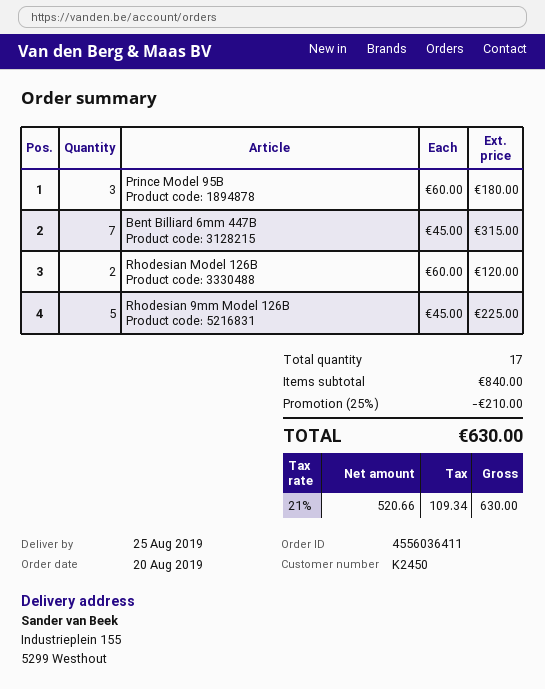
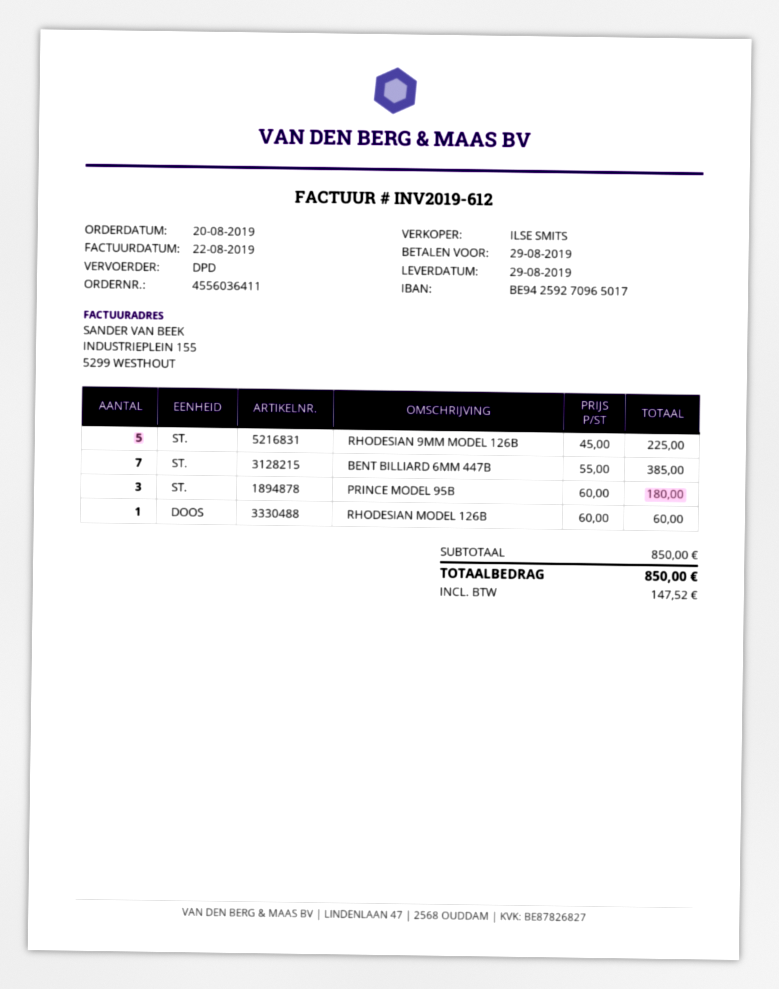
delivery date: 2019-08-25 -> 2019-08-29
Bent Billiard 6mm 447B: 7 x 45.00 = 315.00 -> 7 x 55.00 = 385.00
Rhodesian Model 126B: 2 x 60.00 = 120.00 -> 1 x 60.00 = 60.00
subtotal: 840.00 -> 850.00
discount: 25% = 210.00 -> none
tax: 109.34 -> 147.52
total: 630.00 -> 850.00

